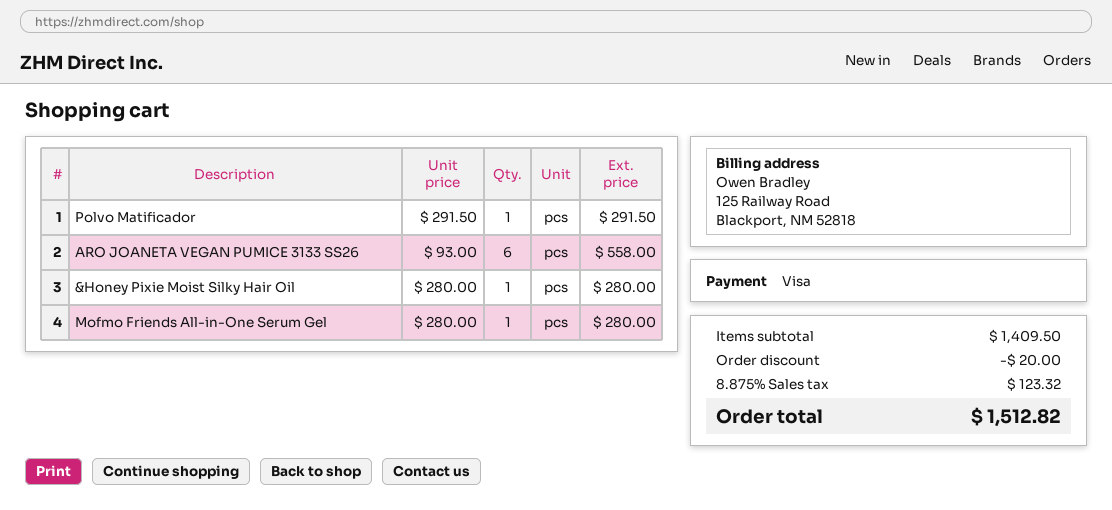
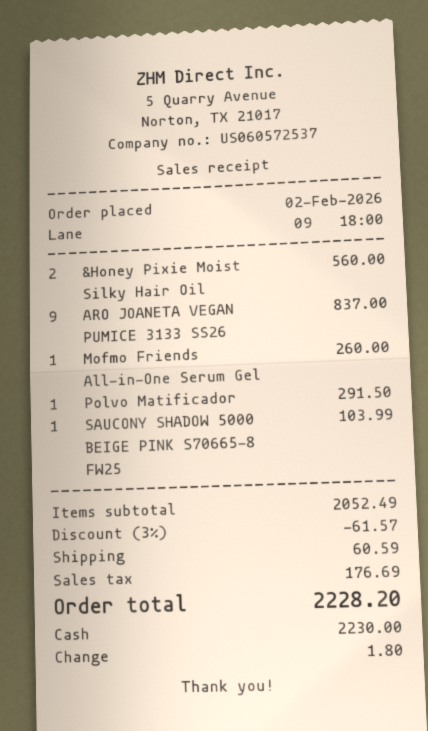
payment method: Visa -> cash
ARO JOANETA VEGAN PUMICE 3133 SS26: 6 for 558.00 -> 9 for 837.00
&Honey Pixie Moist Silky Hair Oil: 1 for 280.00 -> 2 for 560.00
Mofmo Friends All-in-One Serum Gel: 1 for 280.00 -> 1 for 260.00
SAUCONY SHADOW 5000 BEIGE PINK S70665-8 FW25: none -> 1 for 103.99
subtotal: 1409.50 -> 2052.49
discount: 20.00 -> 61.57
shipping: none -> 60.59
tax: 123.32 -> 176.69
total: 1512.82 -> 2228.20

